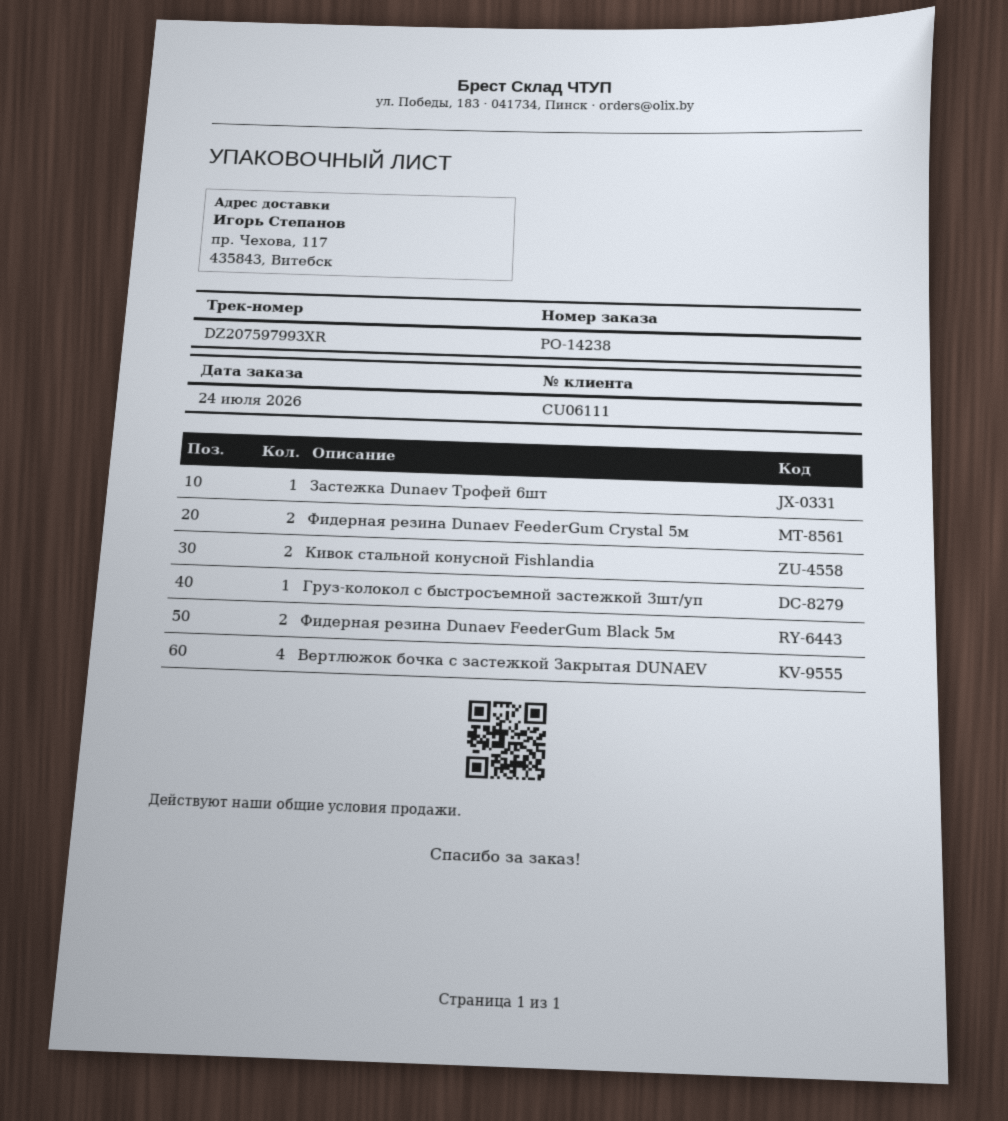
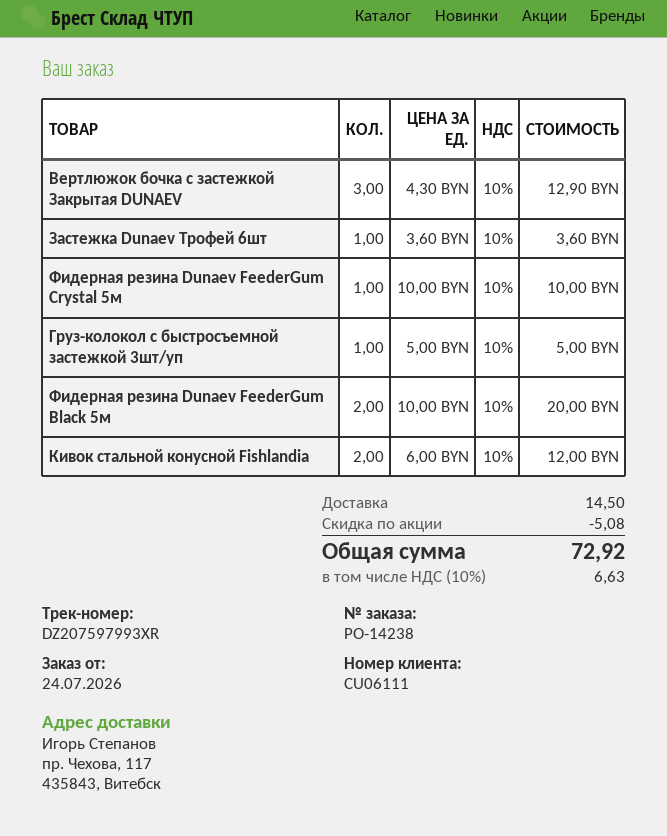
Фидерная резина Dunaev FeederGum Crystal 5м: 2 -> 1
Вертлюжок бочка с застежкой Закрытая DUNAEV: 4 -> 3

